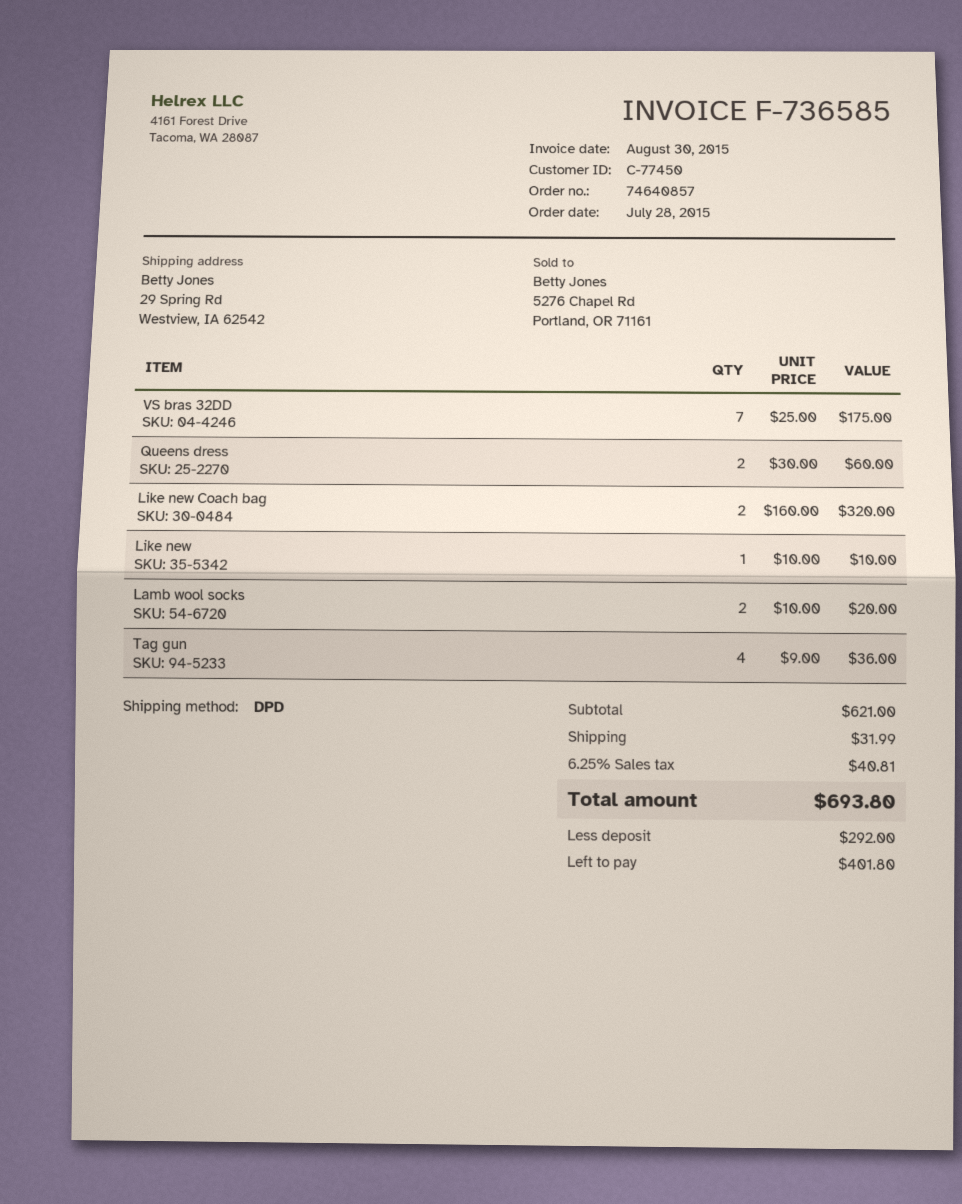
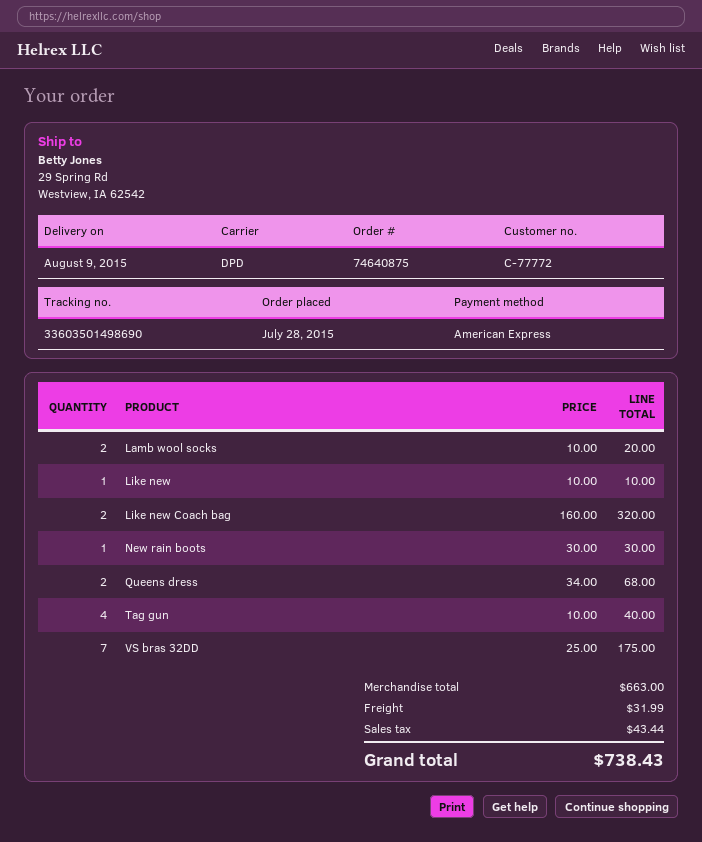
order number: 74640857 -> 74640875
customer number: C-77450 -> C-77772
Queens dress: 2 x 30.00 = 60.00 -> 2 x 34.00 = 68.00
Tag gun: 4 x 9.00 = 36.00 -> 4 x 10.00 = 40.00
New rain boots: none -> 1 x 30.00 = 30.00
subtotal: 621.00 -> 663.00
tax: 40.81 -> 43.44
total: 693.80 -> 738.43

